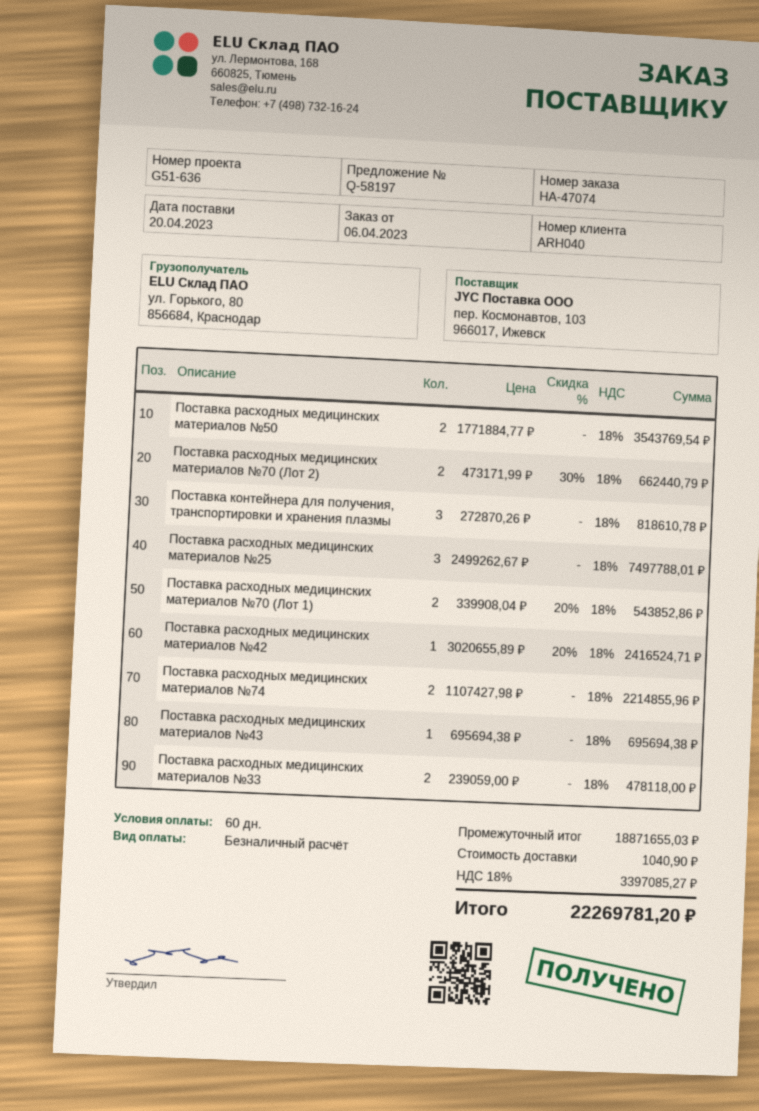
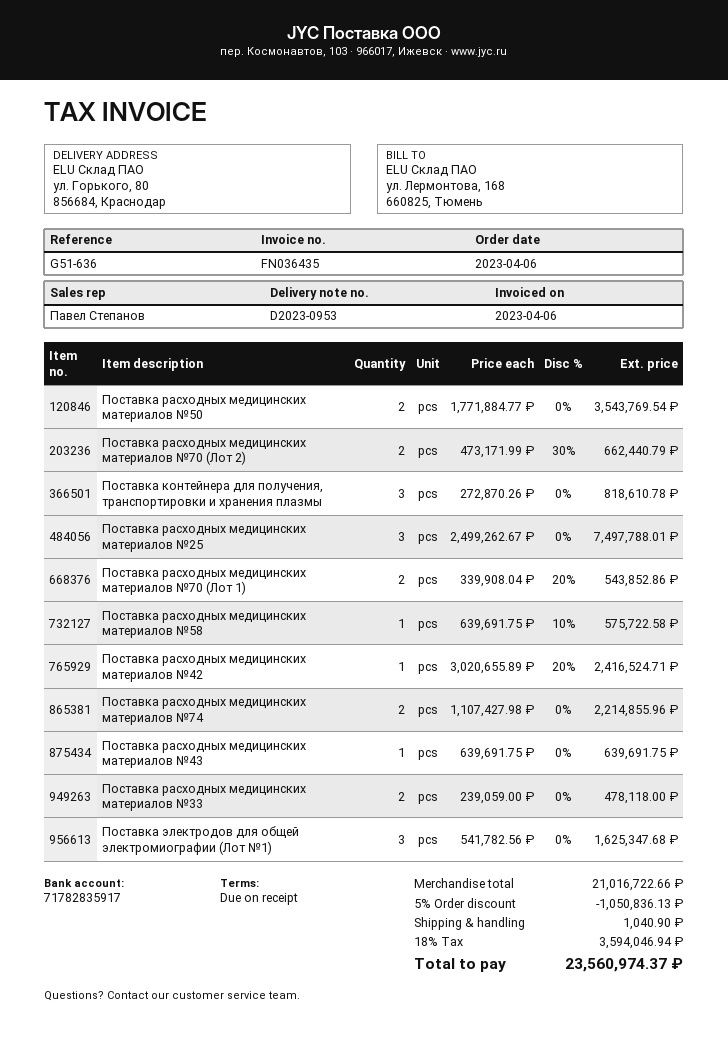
payment terms: 60 days -> on receipt
Поставка расходных медицинских материалов №43: 1 x 695694.38 = 695694.38 -> 1 x 639691.75 = 639691.75
Поставка расходных медицинских материалов №58: none -> 1 x 639691.75 - 10% = 575722.58
Поставка электродов для общей электромиографии (Лот №1): none -> 3 x 541782.56 = 1625347.68
subtotal: 18871655.03 -> 21016722.66
discount: none -> 5% = 1050836.13
tax: 18% = 3397085.27 -> 18% = 3594046.94
total: 22269781.20 -> 23560974.37

